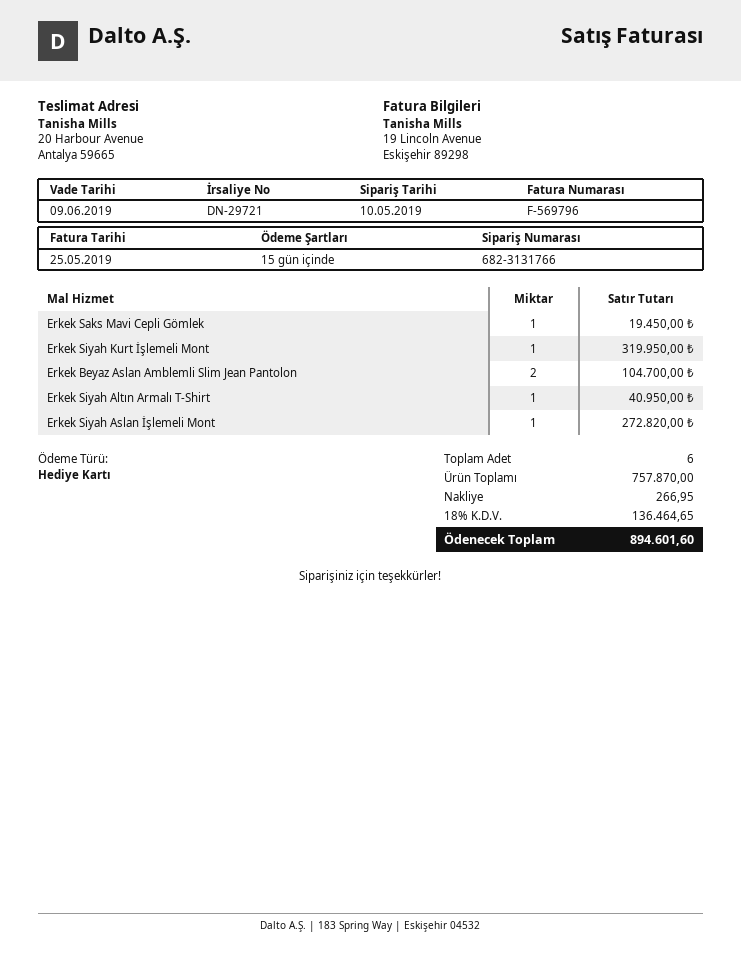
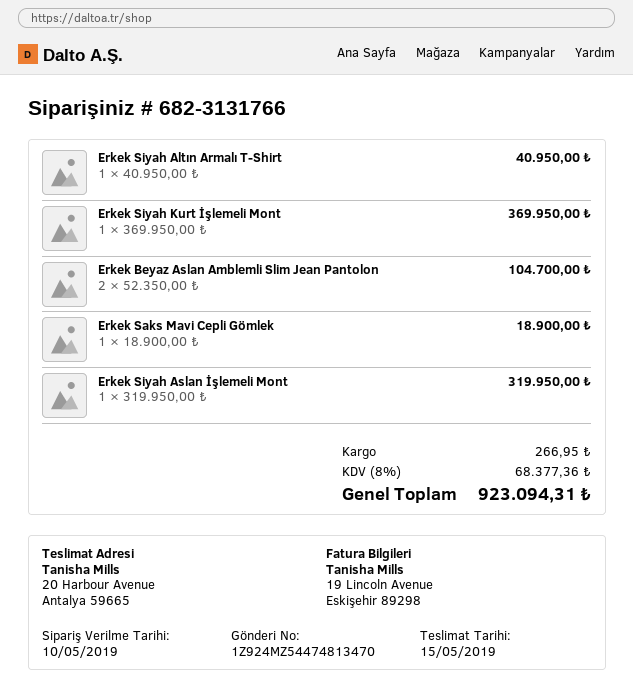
Erkek Saks Mavi Cepli Gömlek: 1 for 19450.00 -> 1 for 18900.00
Erkek Siyah Kurt İşlemeli Mont: 1 for 319950.00 -> 1 for 369950.00
Erkek Siyah Aslan İşlemeli Mont: 1 for 272820.00 -> 1 for 319950.00
tax: 18% = 136464.65 -> 8% = 68377.36
total: 894601.60 -> 923094.31

